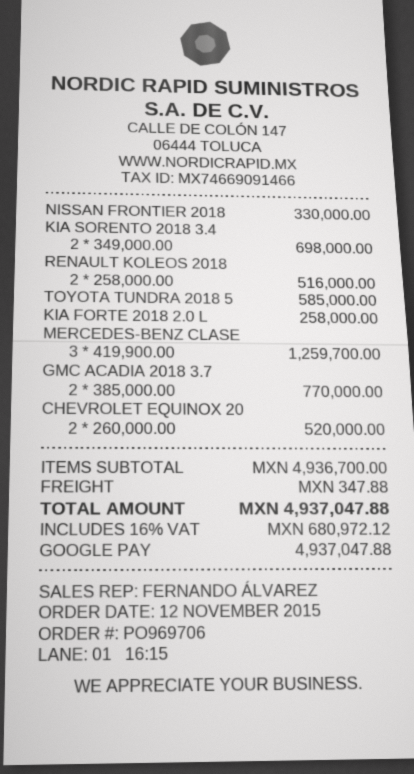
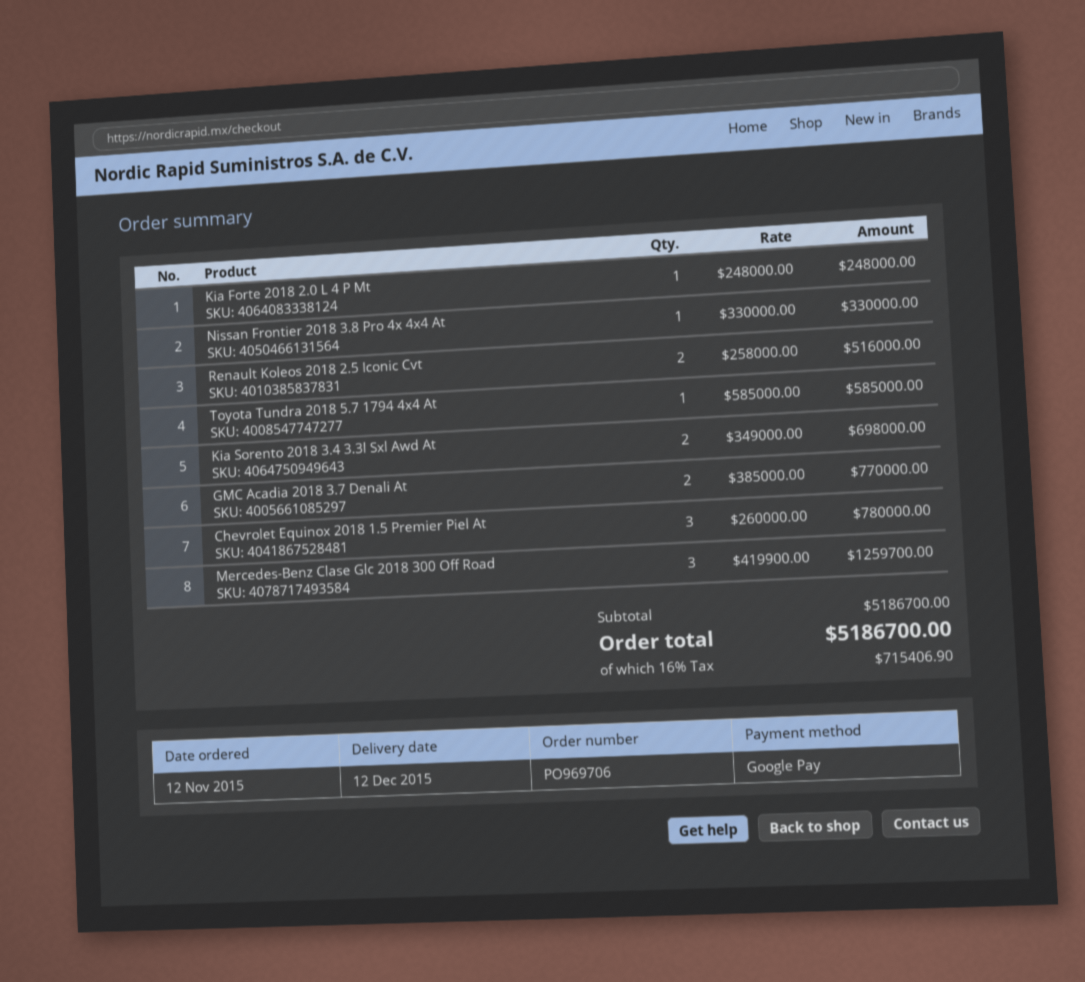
KIA FORTE 2018 2.0 L: 1 x 258000.00 = 258000.00 -> 1 x 248000.00 = 248000.00
CHEVROLET EQUINOX 20: 2 x 260000.00 = 520000.00 -> 3 x 260000.00 = 780000.00
subtotal: 4936700.00 -> 5186700.00
shipping: 347.88 -> none
tax: 16% = 680972.12 -> 16% = 715406.90
total: 4937047.88 -> 5186700.00

